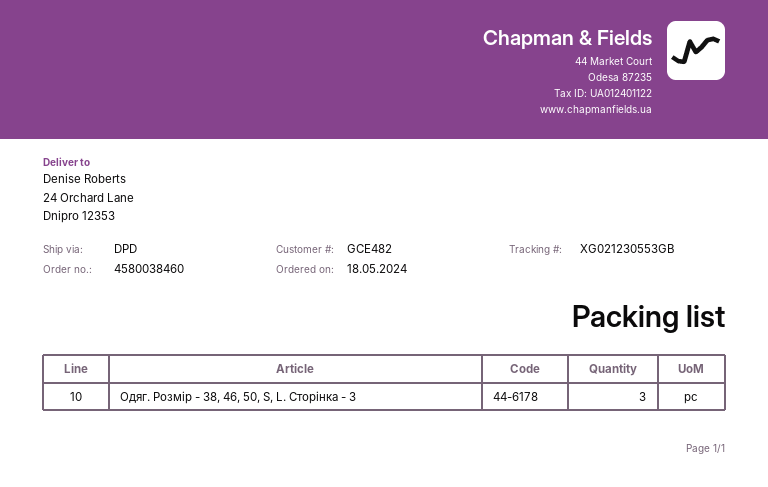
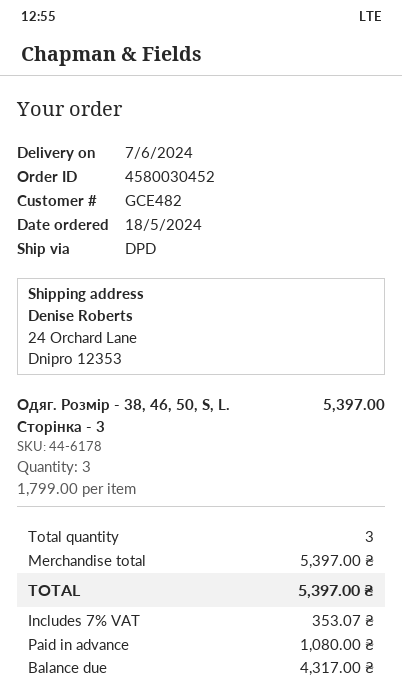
order number: 4580038460 -> 4580030452

